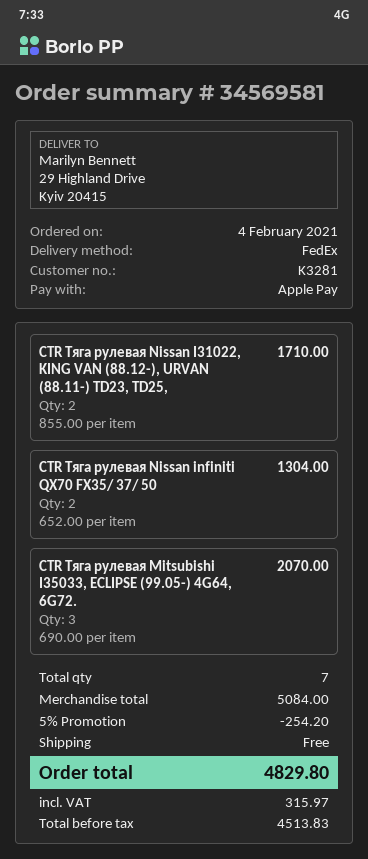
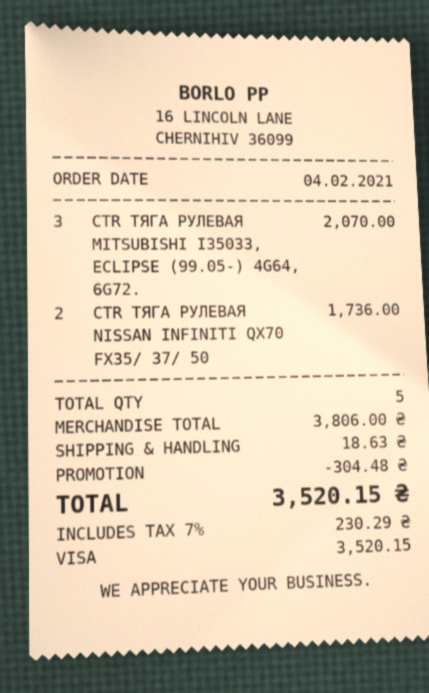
payment method: Apple Pay -> Visa
CTR Тяга рулевая Nissan I31022, KING VAN (88.12-), URVAN (88.11-) TD23, TD25,: 2 for 1710.00 -> none
CTR Тяга рулевая Nissan infiniti QX70 FX35/ 37/ 50: 2 for 1304.00 -> 2 for 1736.00
total quantity: 7 -> 5
subtotal: 5084.00 -> 3806.00
discount: 254.20 -> 304.48
shipping: 0.00 -> 18.63
tax: 315.97 -> 230.29
total: 4829.80 -> 3520.15

